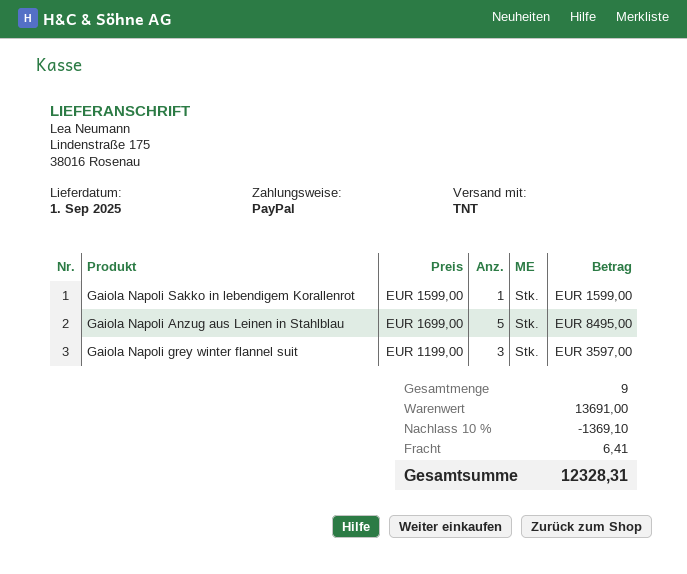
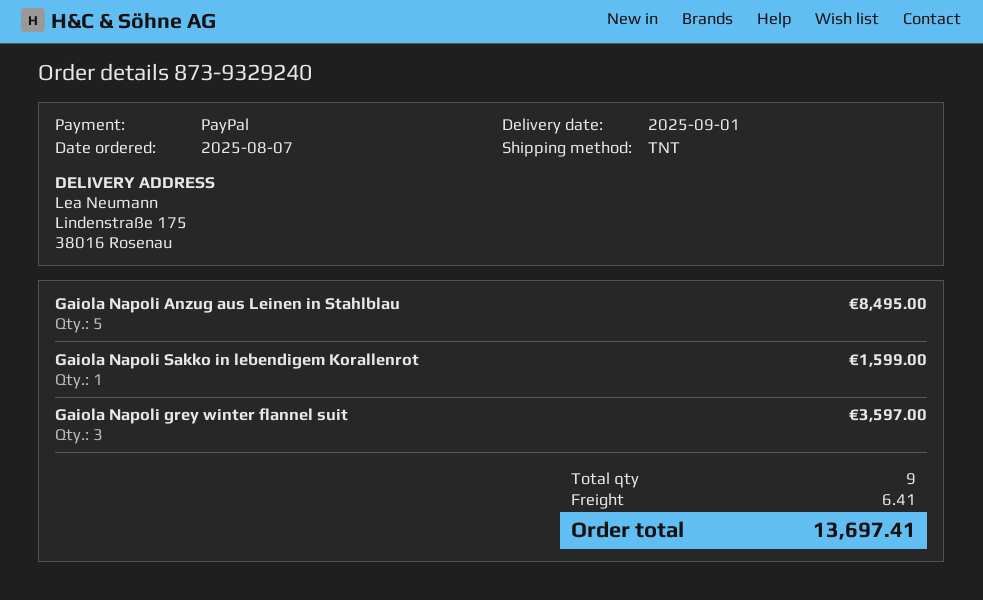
discount: 10% = 1369.10 -> none
total: 12328.31 -> 13697.41

